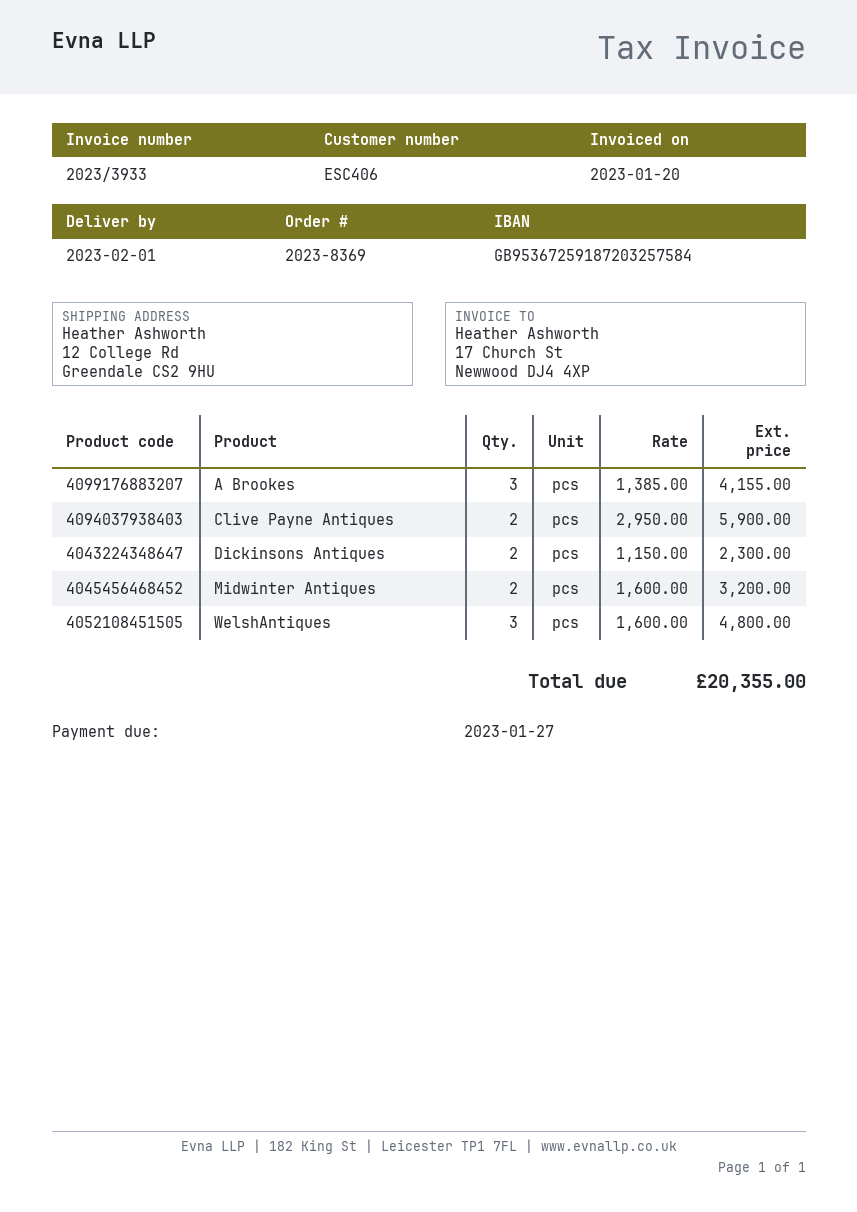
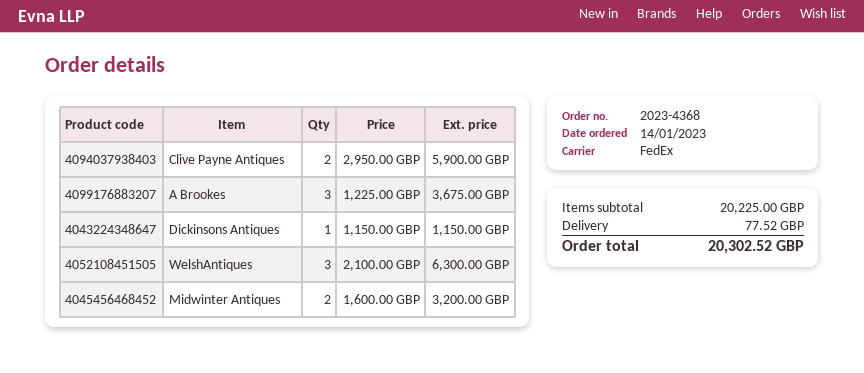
order number: 2023-8369 -> 2023-4368
A Brookes: 3 x 1385.00 = 4155.00 -> 3 x 1225.00 = 3675.00
Dickinsons Antiques: 2 x 1150.00 = 2300.00 -> 1 x 1150.00 = 1150.00
WelshAntiques: 3 x 1600.00 = 4800.00 -> 3 x 2100.00 = 6300.00
shipping: none -> 77.52
total: 20355.00 -> 20302.52

